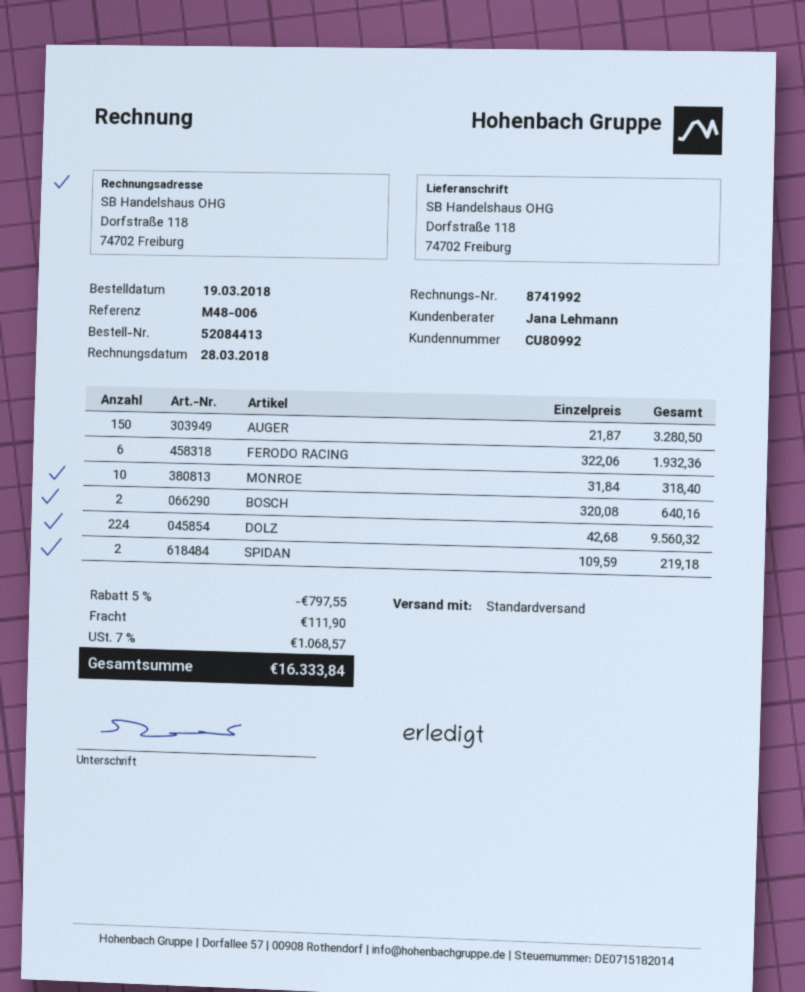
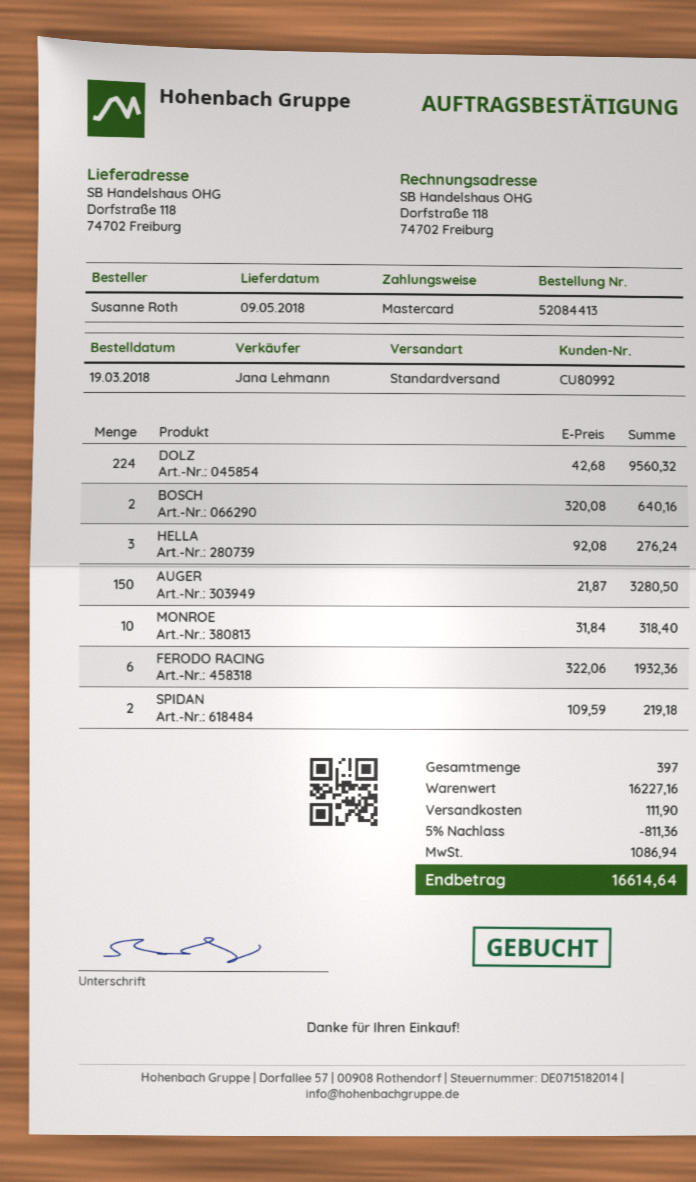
HELLA: none -> 3 x 92.08 = 276.24
discount: 5% = 797.55 -> 5% = 811.36
tax: 1068.57 -> 1086.94
total: 16333.84 -> 16614.64

